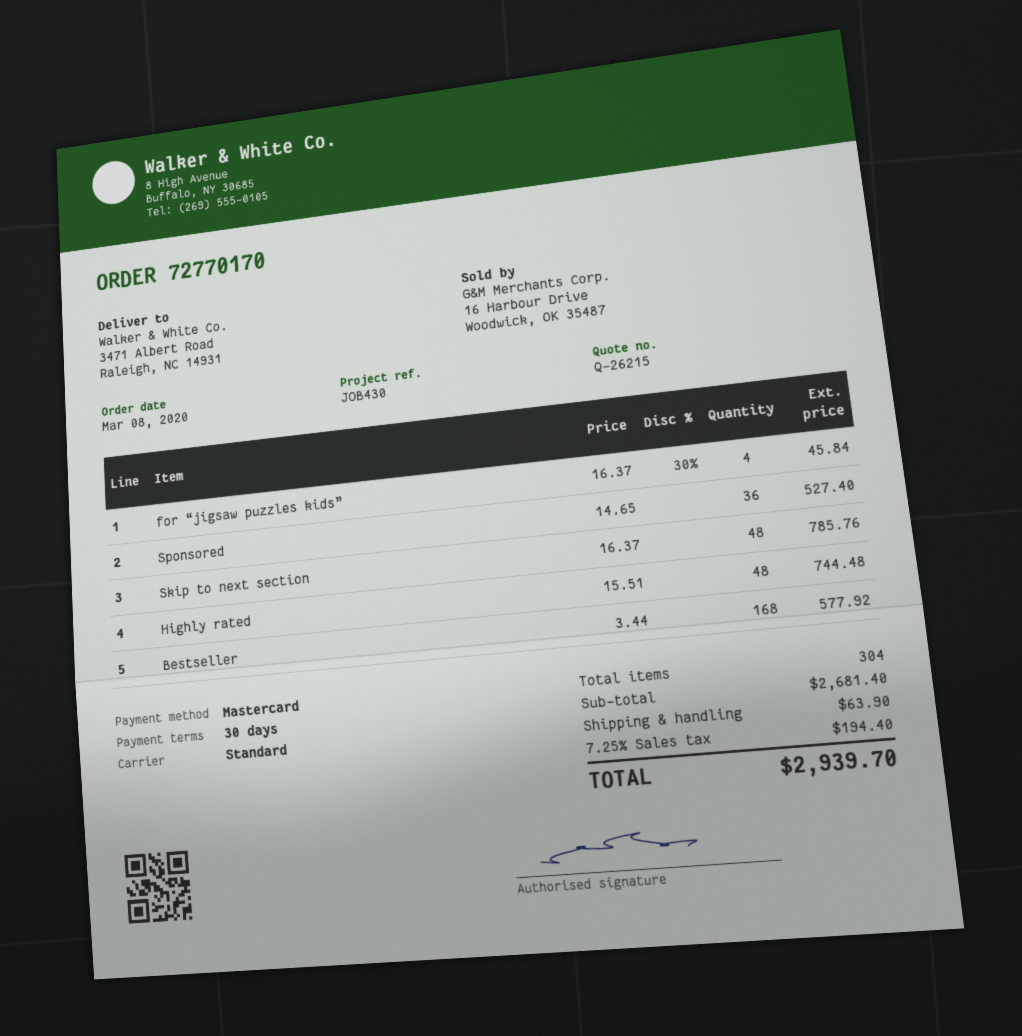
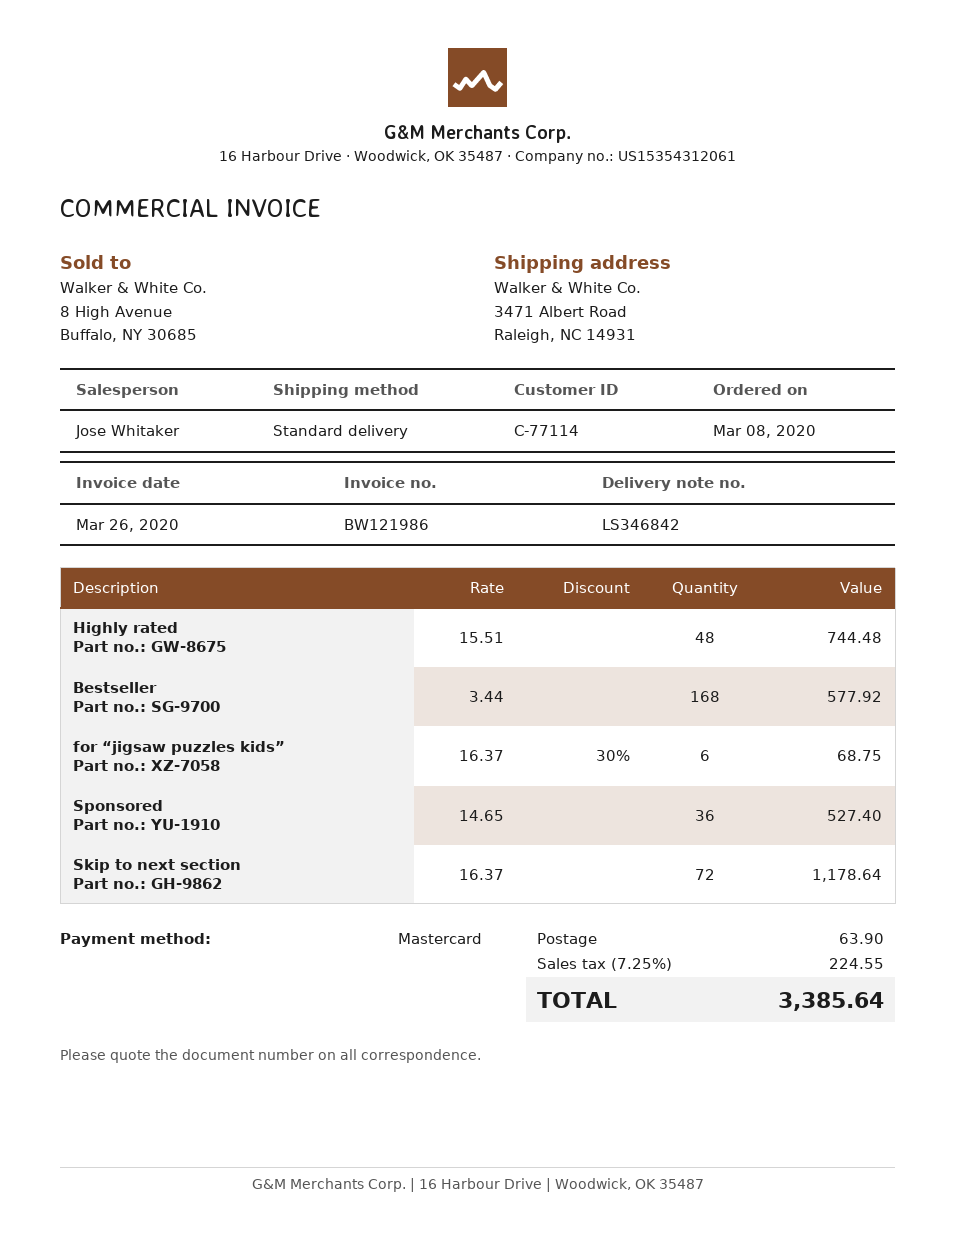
for “jigsaw puzzles kids”: 4 x 16.37 - 30% = 45.84 -> 6 x 16.37 - 30% = 68.75
Skip to next section: 48 x 16.37 = 785.76 -> 72 x 16.37 = 1178.64
tax: 7.25% = 194.40 -> 7.25% = 224.55
total: 2939.70 -> 3385.64

